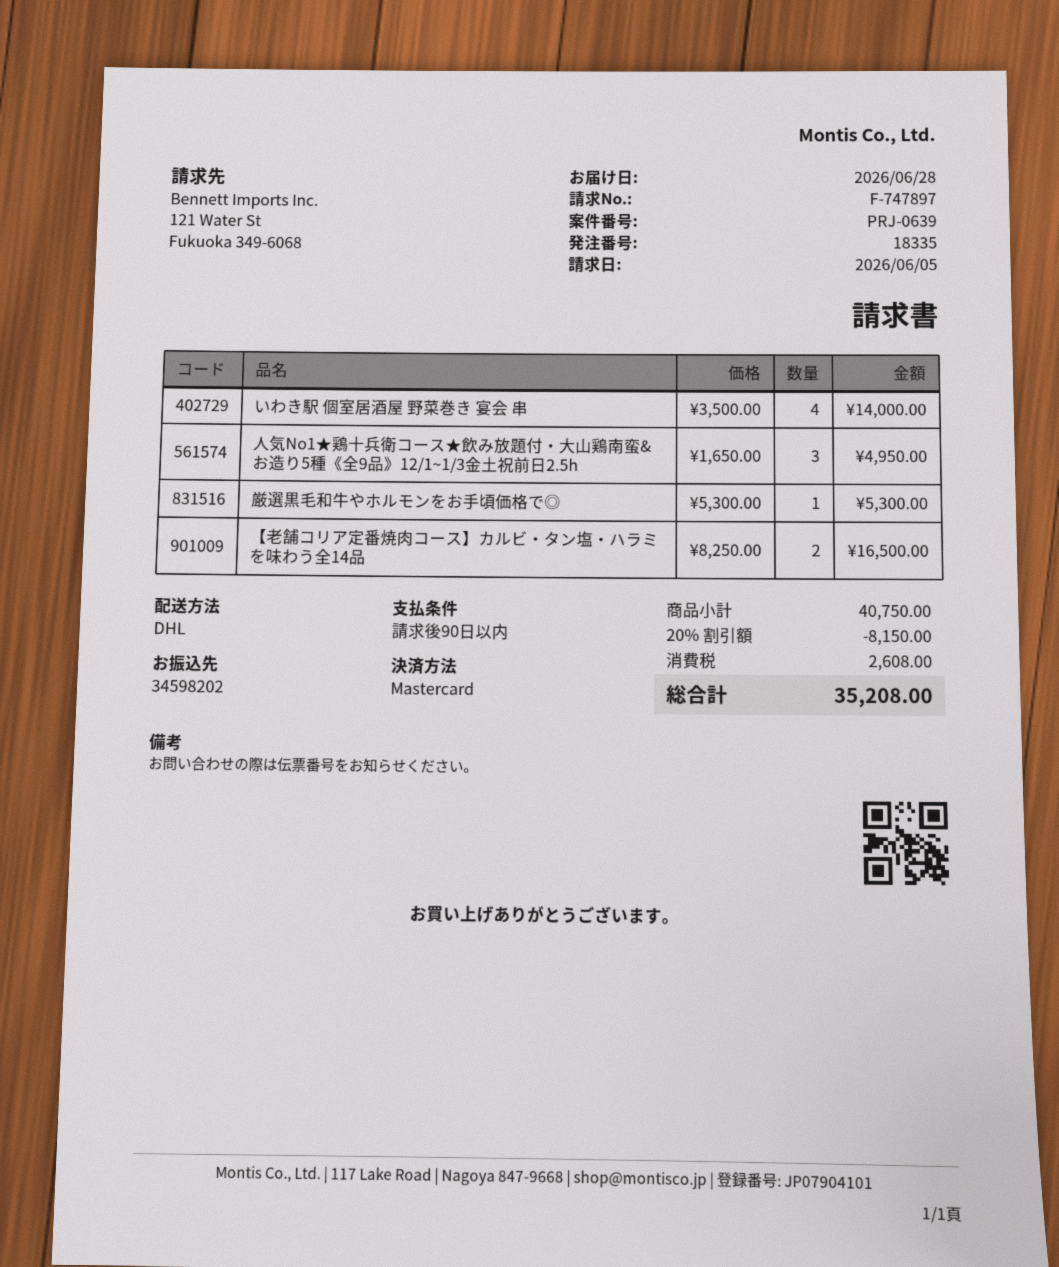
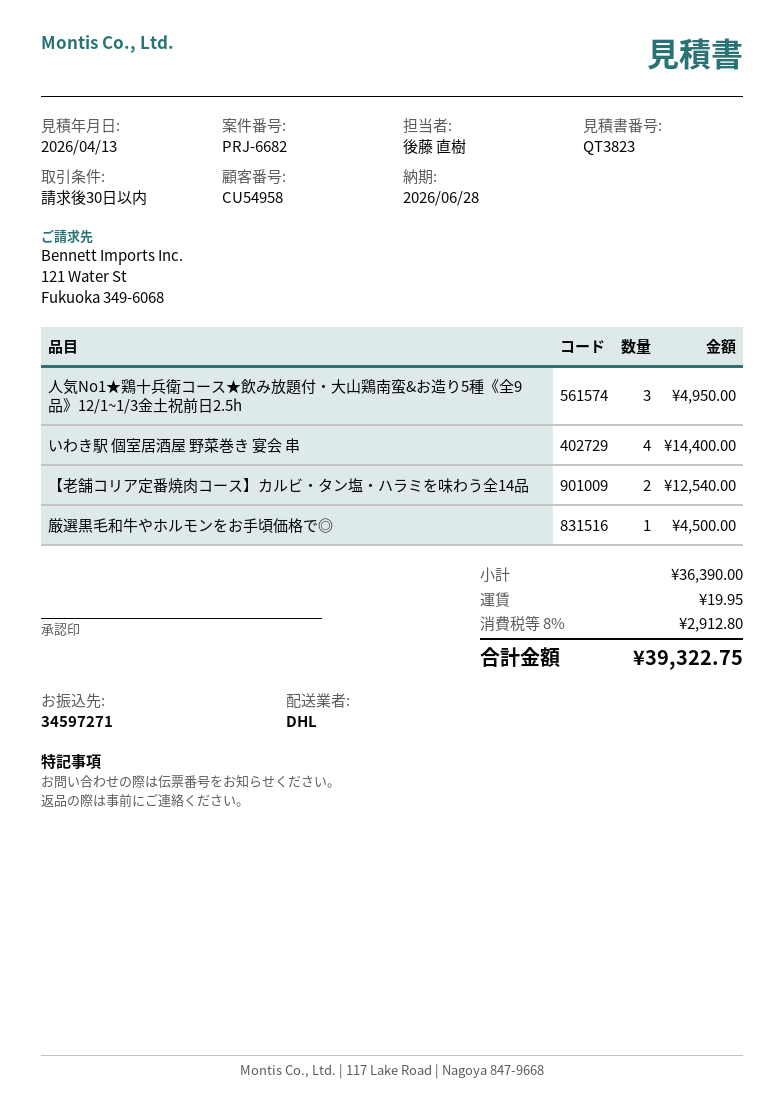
payment terms: 90 days -> 30 days
reference: PRJ-0639 -> PRJ-6682
bank account: 34598202 -> 34597271
いわき駅 個室居酒屋 野菜巻き 宴会 串: 4 for 14000.00 -> 4 for 14400.00
厳選黒毛和牛やホルモンをお手頃価格で◎: 1 for 5300.00 -> 1 for 4500.00
【老舗コリア定番焼肉コース】カルビ・タン塩・ハラミを味わう全14品: 2 for 16500.00 -> 2 for 12540.00
subtotal: 40750.00 -> 36390.00
discount: 20% = 8150.00 -> none
shipping: none -> 19.95
tax: 2608.00 -> 2912.80
total: 35208.00 -> 39322.75

